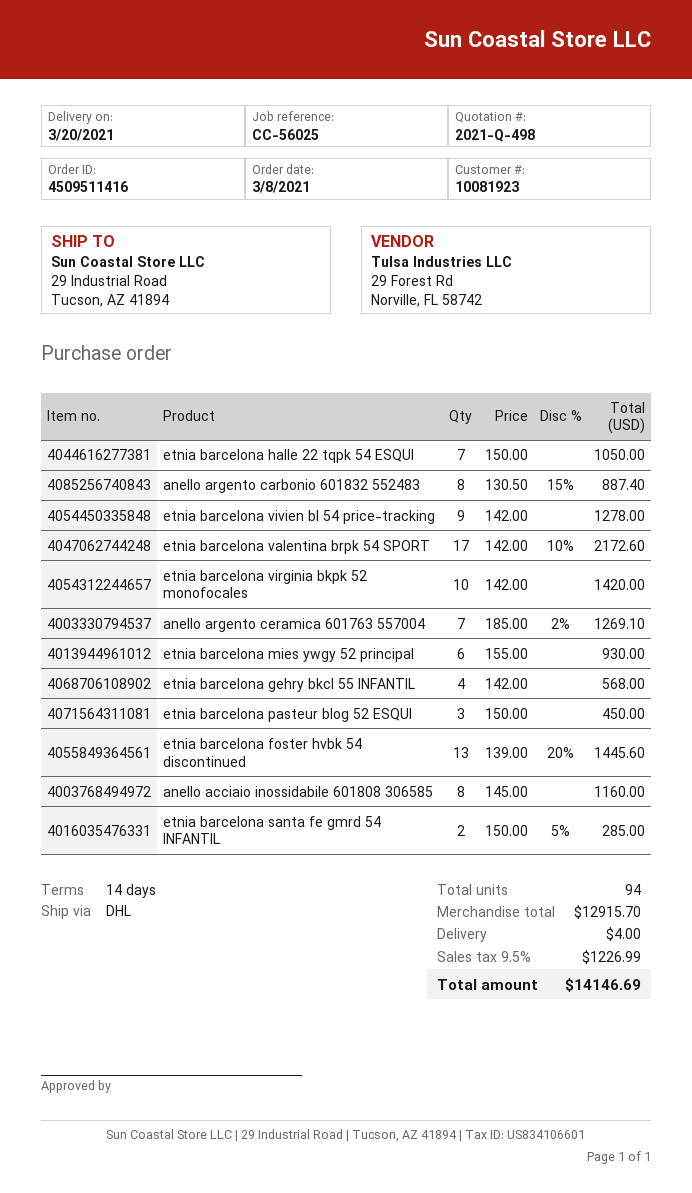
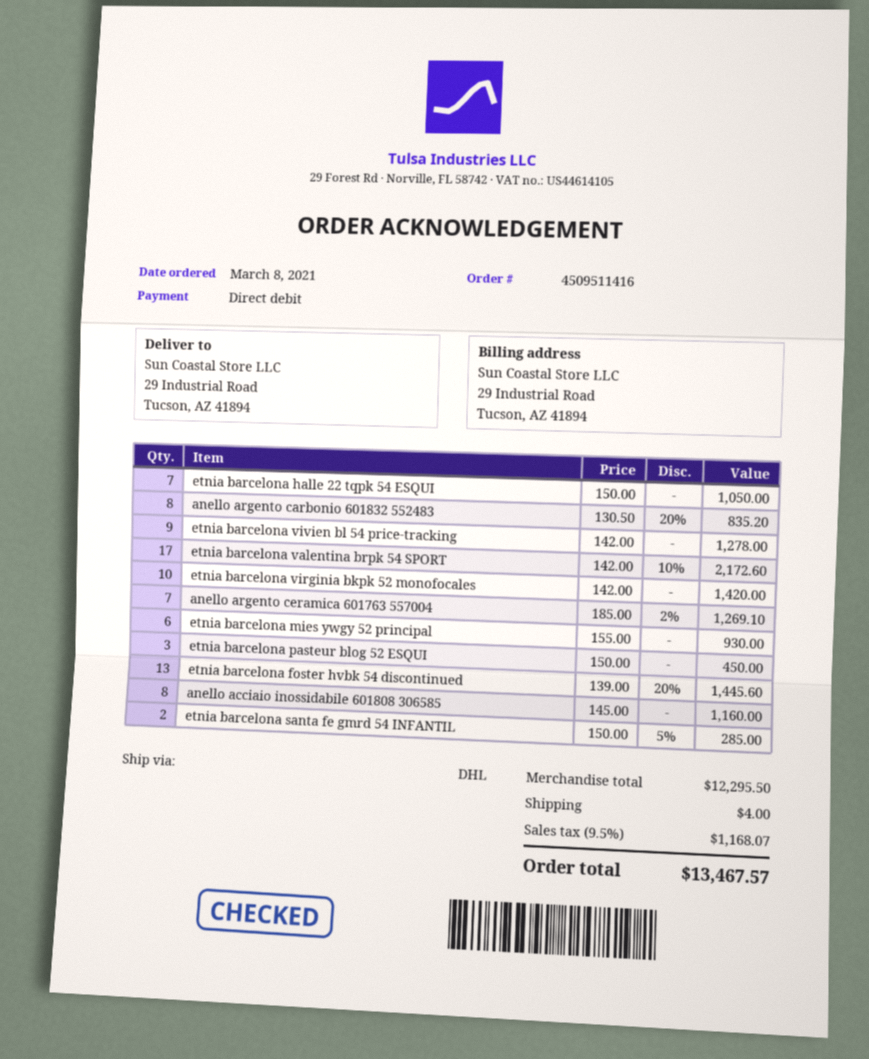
anello argento carbonio 601832 552483: 8 x 130.50 - 15% = 887.40 -> 8 x 130.50 - 20% = 835.20
etnia barcelona gehry bkcl 55 INFANTIL: 4 x 142.00 = 568.00 -> none
subtotal: 12915.70 -> 12295.50
tax: 9.5% = 1226.99 -> 9.5% = 1168.07
total: 14146.69 -> 13467.57

